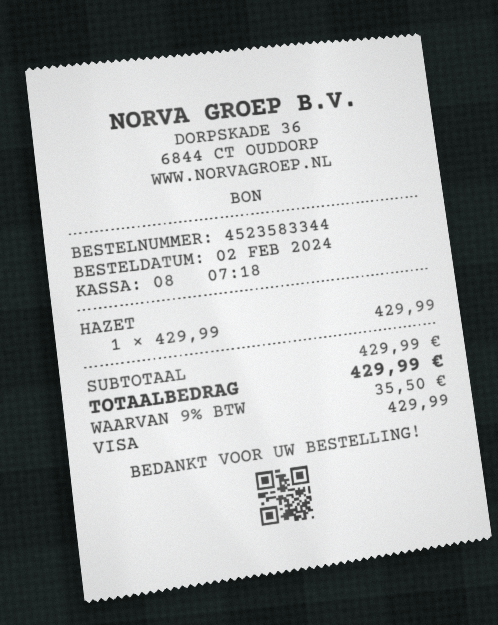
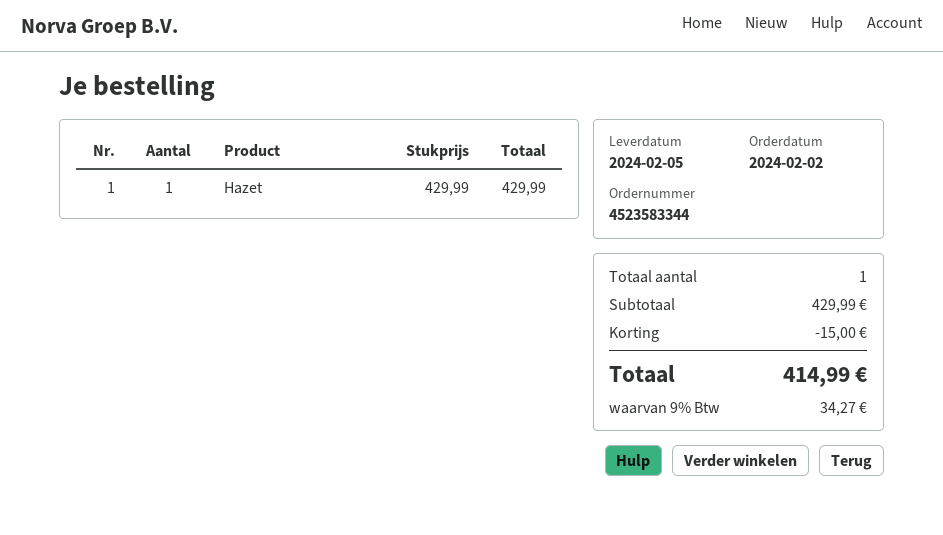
discount: none -> 15.00
tax: 9% = 35.50 -> 9% = 34.27
total: 429.99 -> 414.99

